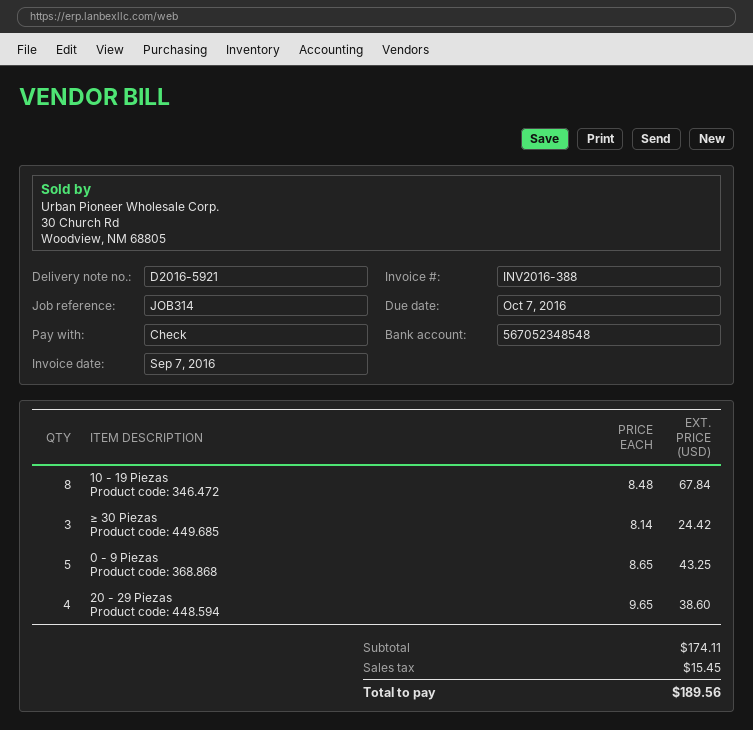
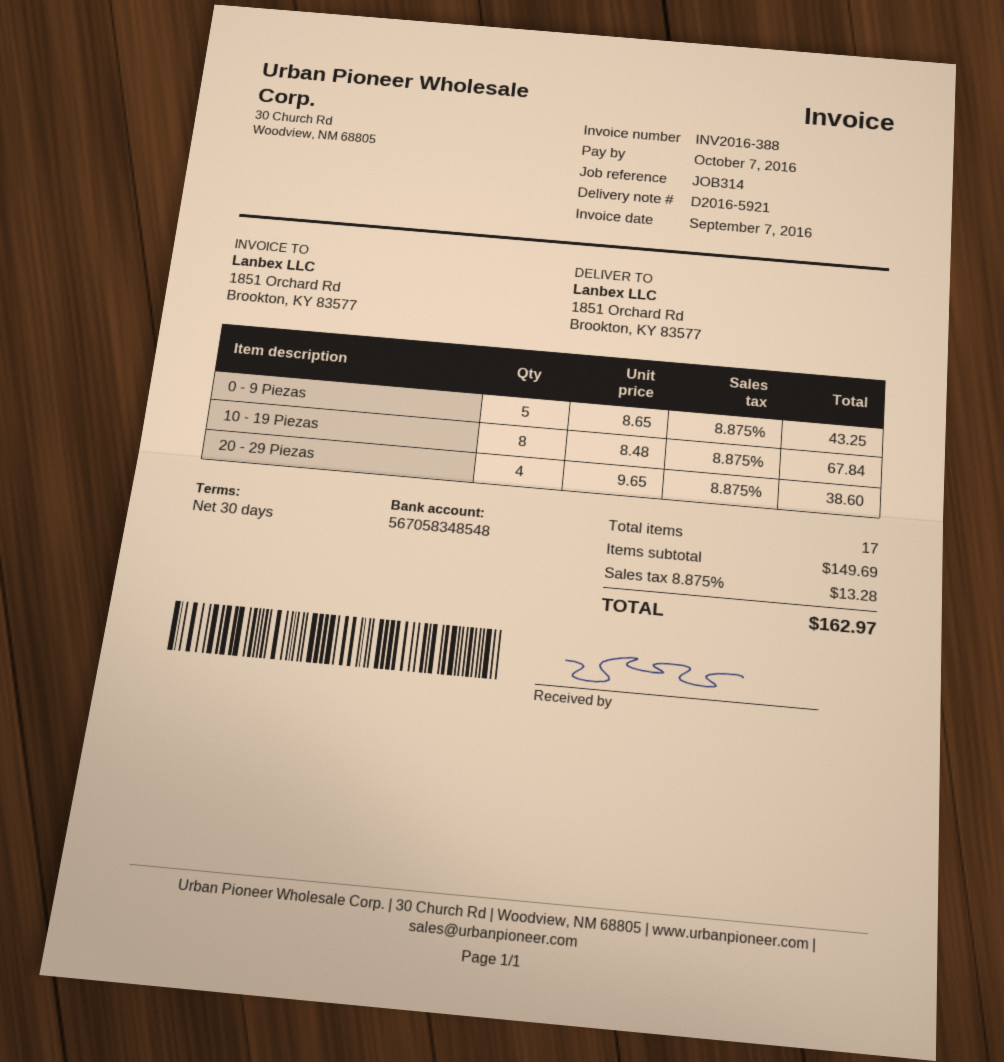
bank account: 567052348548 -> 567058348548
≥ 30 Piezas: 3 x 8.14 = 24.42 -> none
subtotal: 174.11 -> 149.69
tax: 15.45 -> 13.28
total: 189.56 -> 162.97

